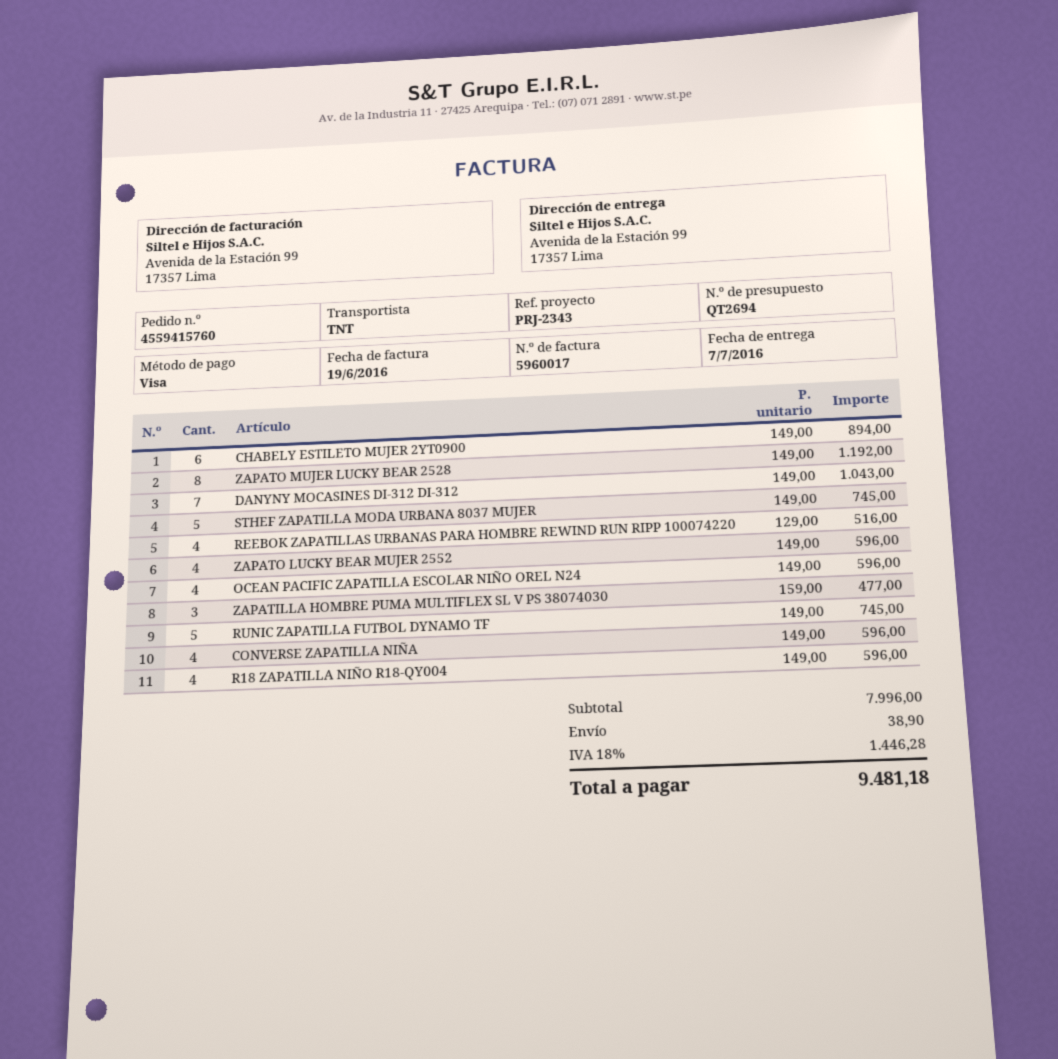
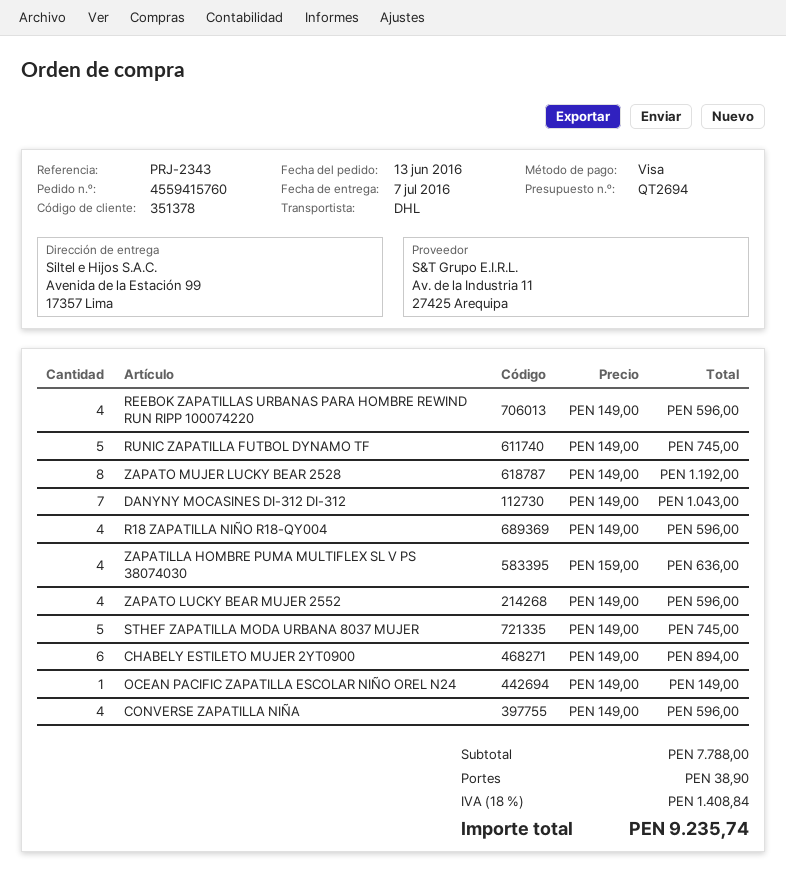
shipping method: TNT -> DHL
REEBOK ZAPATILLAS URBANAS PARA HOMBRE REWIND RUN RIPP 100074220: 4 x 129.00 = 516.00 -> 4 x 149.00 = 596.00
OCEAN PACIFIC ZAPATILLA ESCOLAR NIÑO OREL N24: 4 x 149.00 = 596.00 -> 1 x 149.00 = 149.00
ZAPATILLA HOMBRE PUMA MULTIFLEX SL V PS 38074030: 3 x 159.00 = 477.00 -> 4 x 159.00 = 636.00
subtotal: 7996.00 -> 7788.00
tax: 18% = 1446.28 -> 18% = 1408.84
total: 9481.18 -> 9235.74

